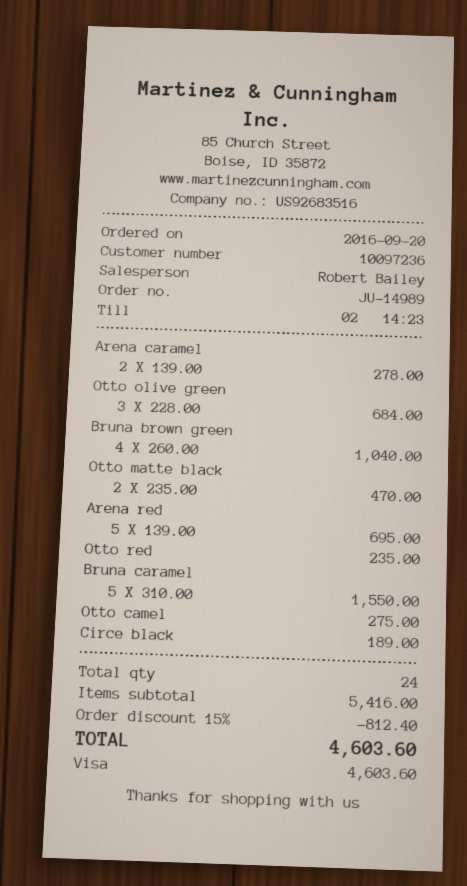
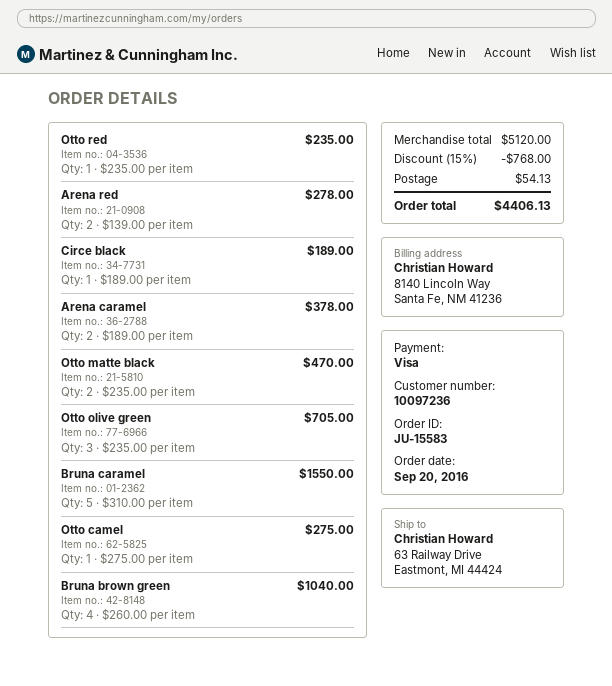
order number: JU-14989 -> JU-15583
Arena caramel: 2 x 139.00 = 278.00 -> 2 x 189.00 = 378.00
Otto olive green: 3 x 228.00 = 684.00 -> 3 x 235.00 = 705.00
Arena red: 5 x 139.00 = 695.00 -> 2 x 139.00 = 278.00
subtotal: 5416.00 -> 5120.00
discount: 15% = 812.40 -> 15% = 768.00
shipping: none -> 54.13
total: 4603.60 -> 4406.13

